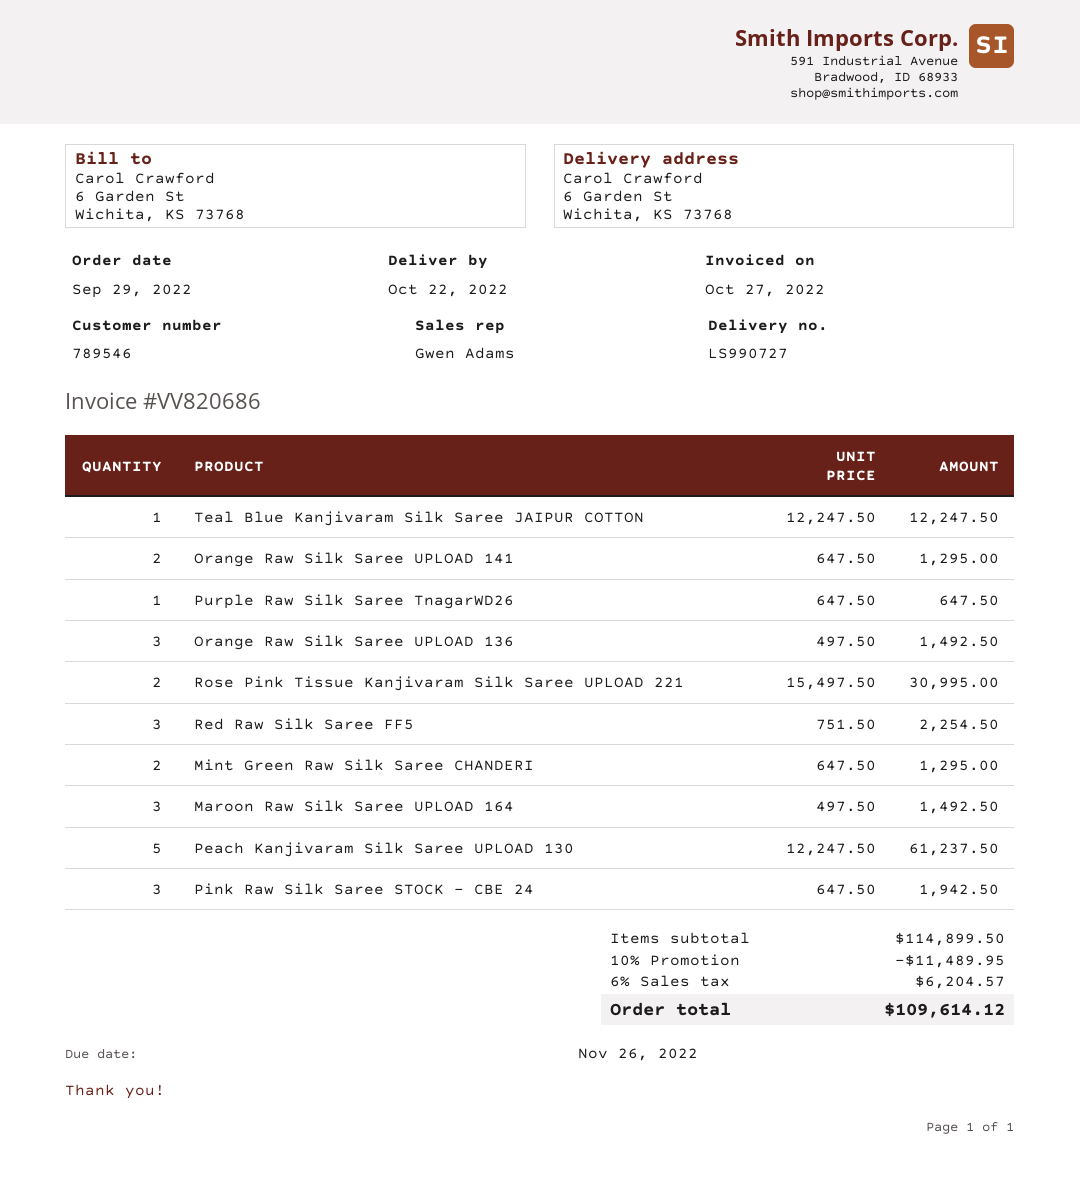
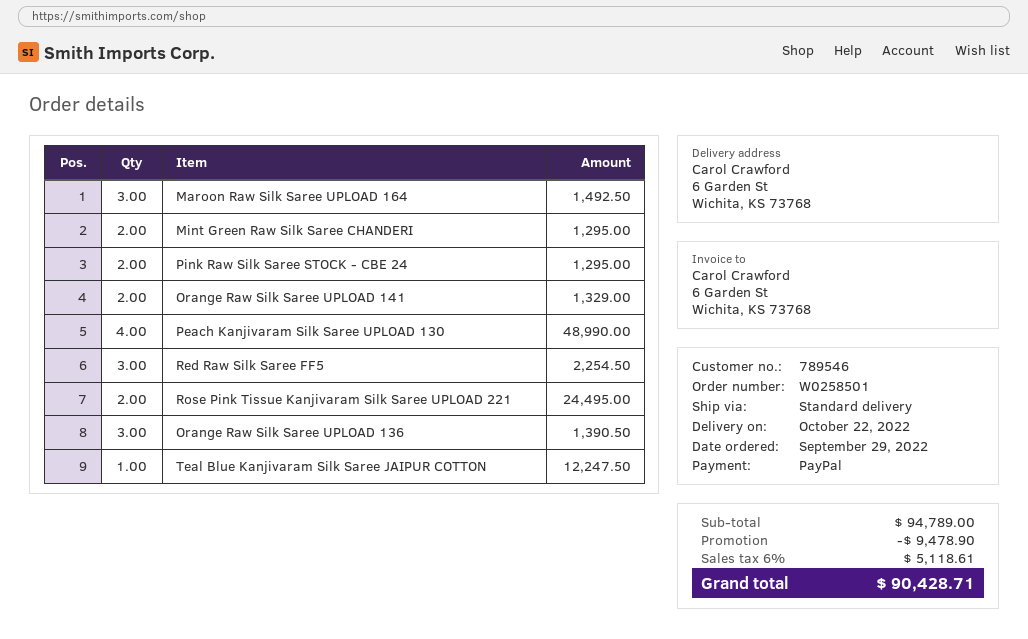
Orange Raw Silk Saree UPLOAD 141: 2 for 1295.00 -> 2 for 1329.00
Purple Raw Silk Saree TnagarWD26: 1 for 647.50 -> none
Orange Raw Silk Saree UPLOAD 136: 3 for 1492.50 -> 3 for 1390.50
Rose Pink Tissue Kanjivaram Silk Saree UPLOAD 221: 2 for 30995.00 -> 2 for 24495.00
Peach Kanjivaram Silk Saree UPLOAD 130: 5 for 61237.50 -> 4 for 48990.00
Pink Raw Silk Saree STOCK - CBE 24: 3 for 1942.50 -> 2 for 1295.00
subtotal: 114899.50 -> 94789.00
discount: 11489.95 -> 9478.90
tax: 6% = 6204.57 -> 6% = 5118.61
total: 109614.12 -> 90428.71

